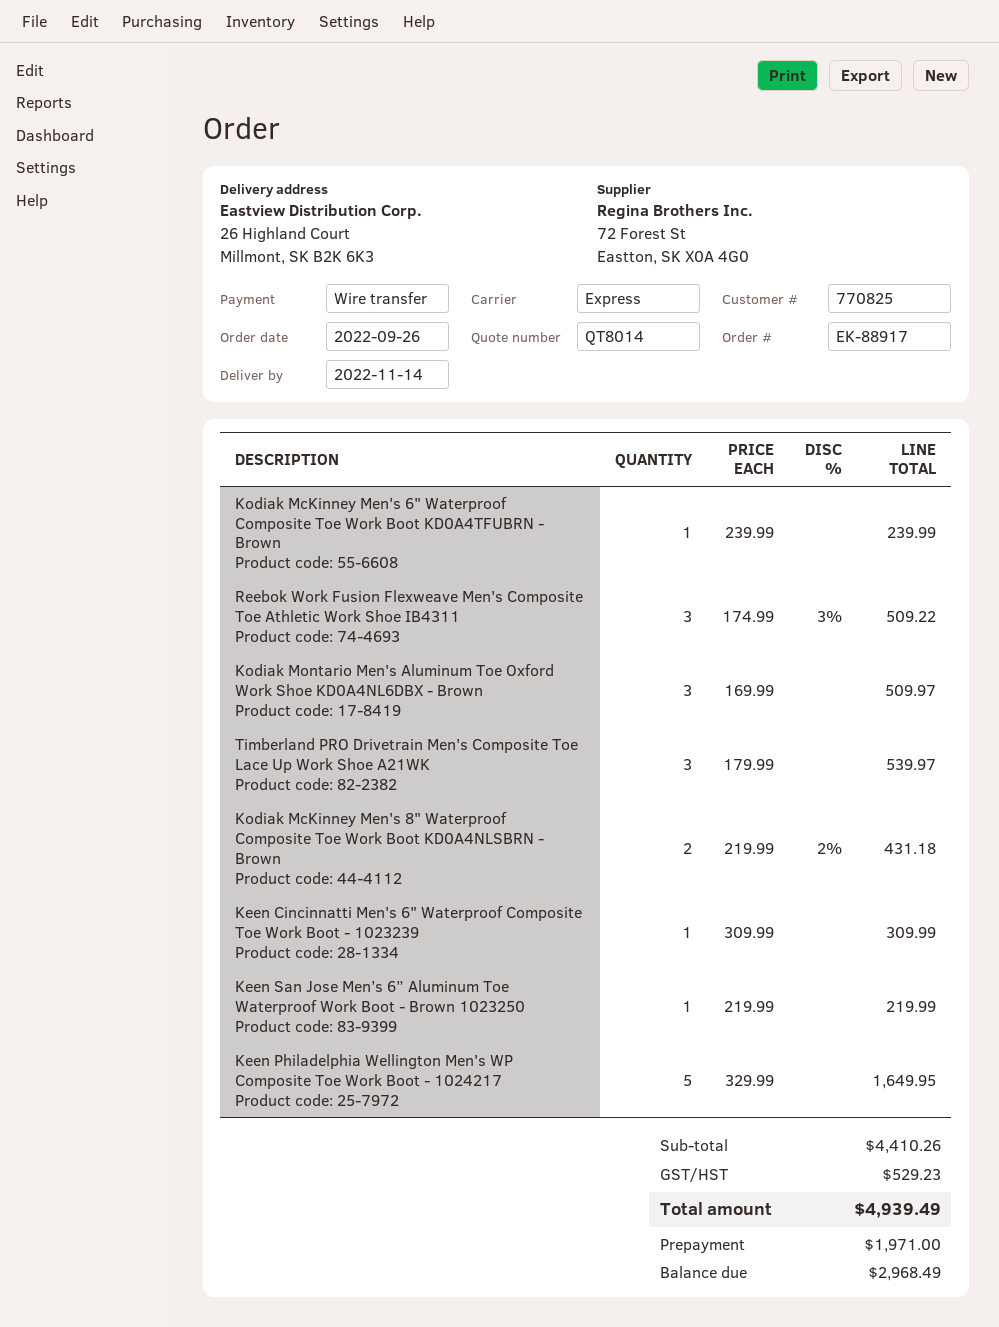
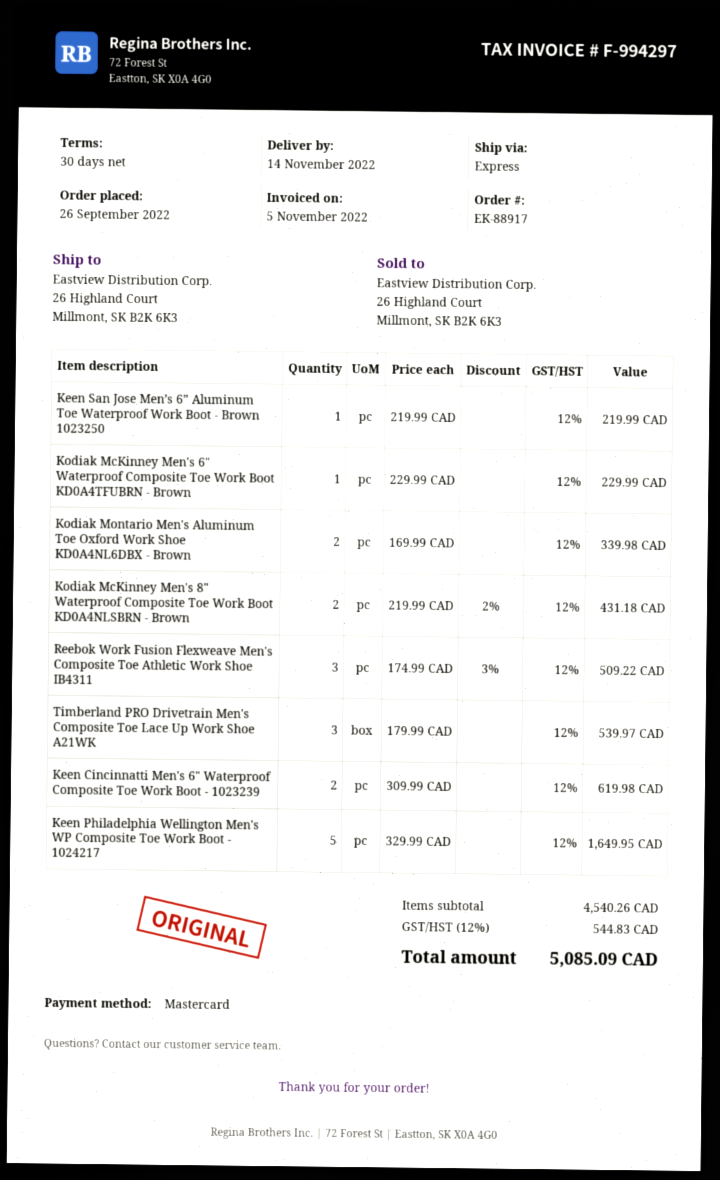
payment method: bank transfer -> Mastercard
Kodiak McKinney Men's 6" Waterproof Composite Toe Work Boot KD0A4TFUBRN - Brown: 1 x 239.99 = 239.99 -> 1 x 229.99 = 229.99
Kodiak Montario Men's Aluminum Toe Oxford Work Shoe KD0A4NL6DBX - Brown: 3 x 169.99 = 509.97 -> 2 x 169.99 = 339.98
Keen Cincinnatti Men's 6" Waterproof Composite Toe Work Boot - 1023239: 1 x 309.99 = 309.99 -> 2 x 309.99 = 619.98
subtotal: 4410.26 -> 4540.26
tax: 529.23 -> 544.83
total: 4939.49 -> 5085.09

